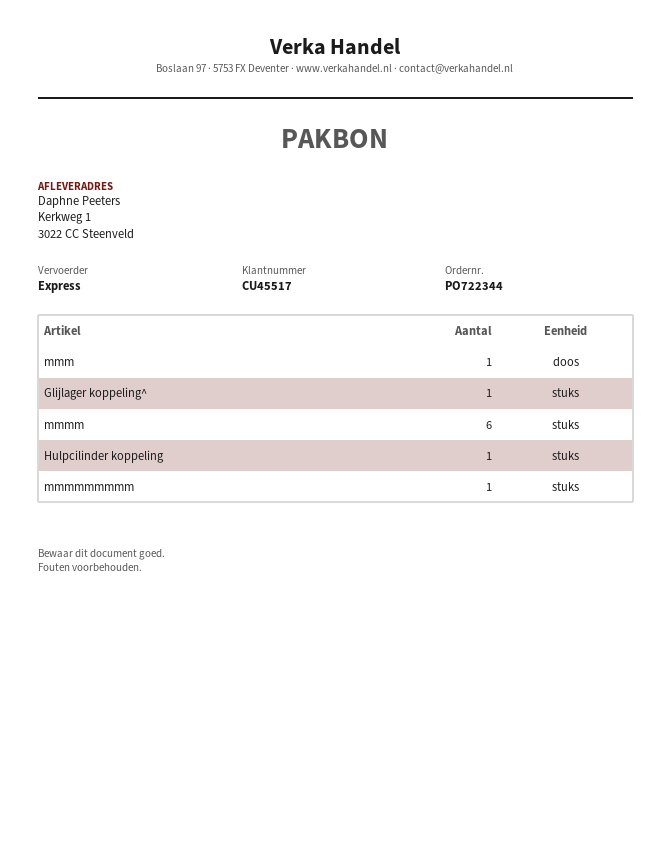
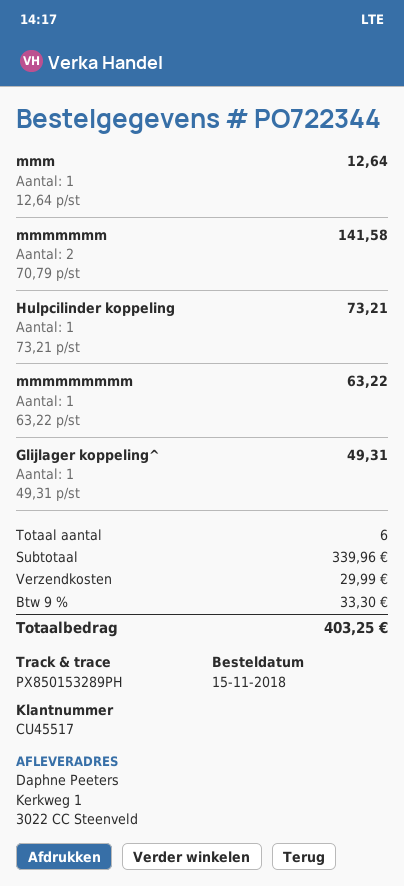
mmmm: 6 -> none
mmmmmmm: none -> 2

